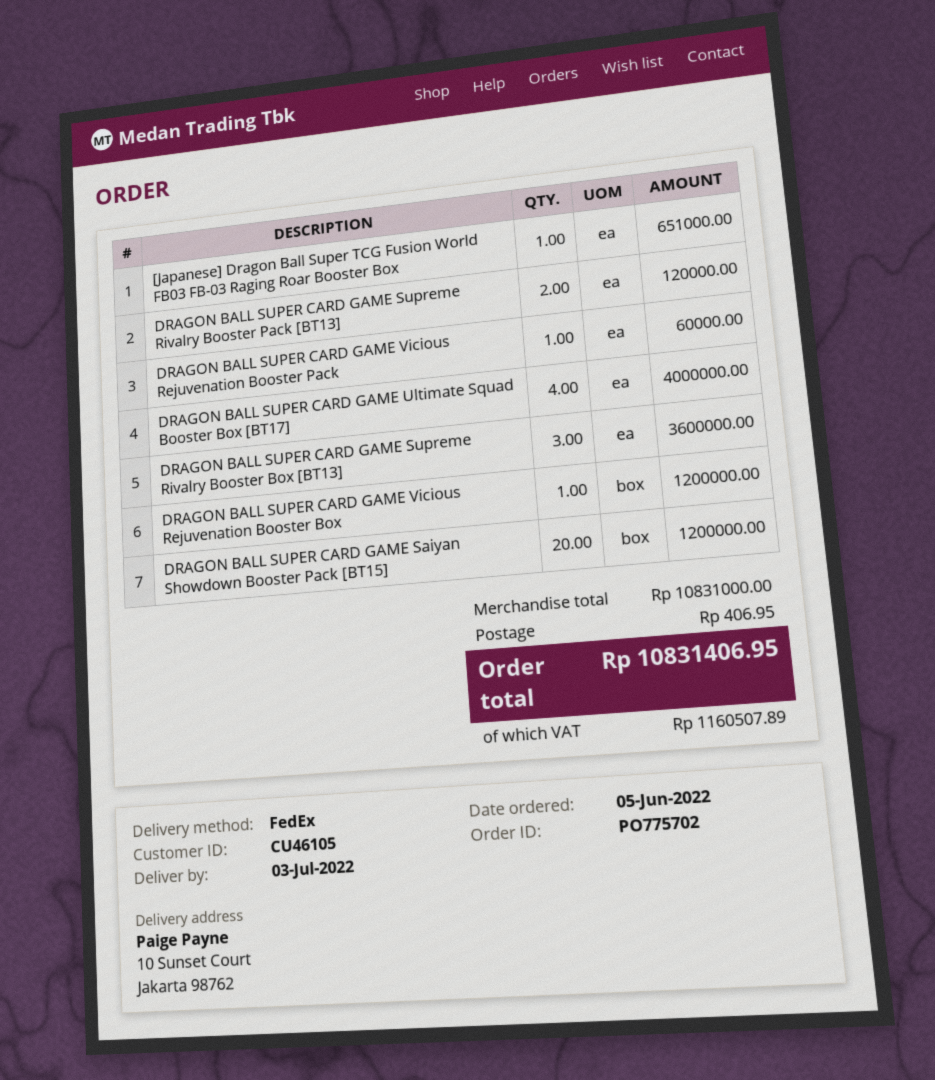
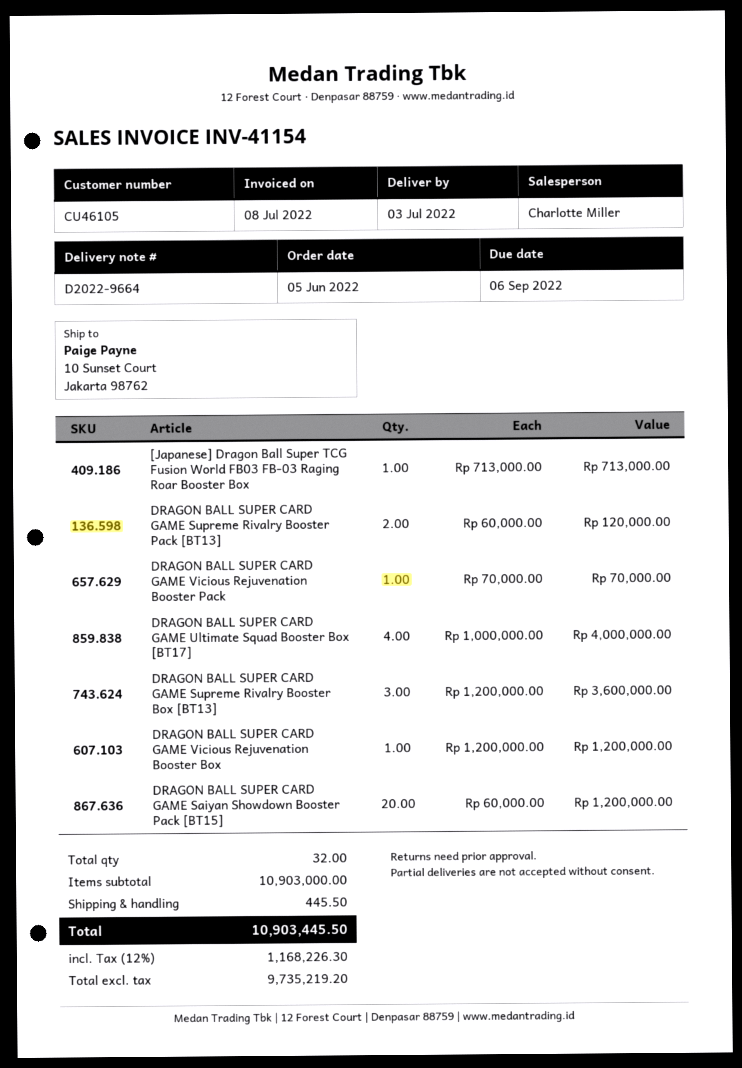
[Japanese] Dragon Ball Super TCG Fusion World FB03 FB-03 Raging Roar Booster Box: 1 for 651000.00 -> 1 for 713000.00
DRAGON BALL SUPER CARD GAME Vicious Rejuvenation Booster Pack: 1 for 60000.00 -> 1 for 70000.00
subtotal: 10831000.00 -> 10903000.00
shipping: 406.95 -> 445.50
tax: 1160507.89 -> 1168226.30
total: 10831406.95 -> 10903445.50

